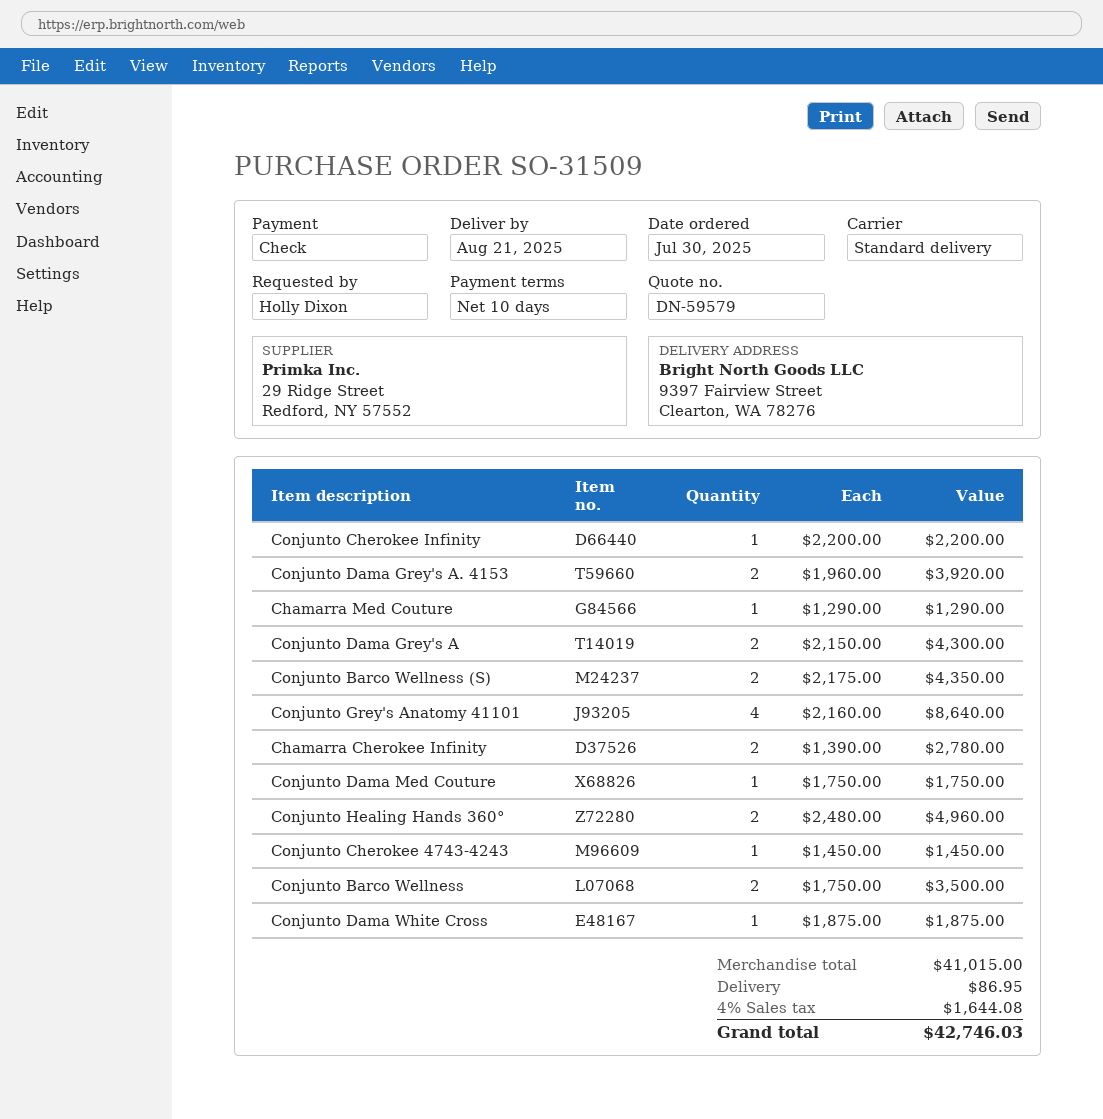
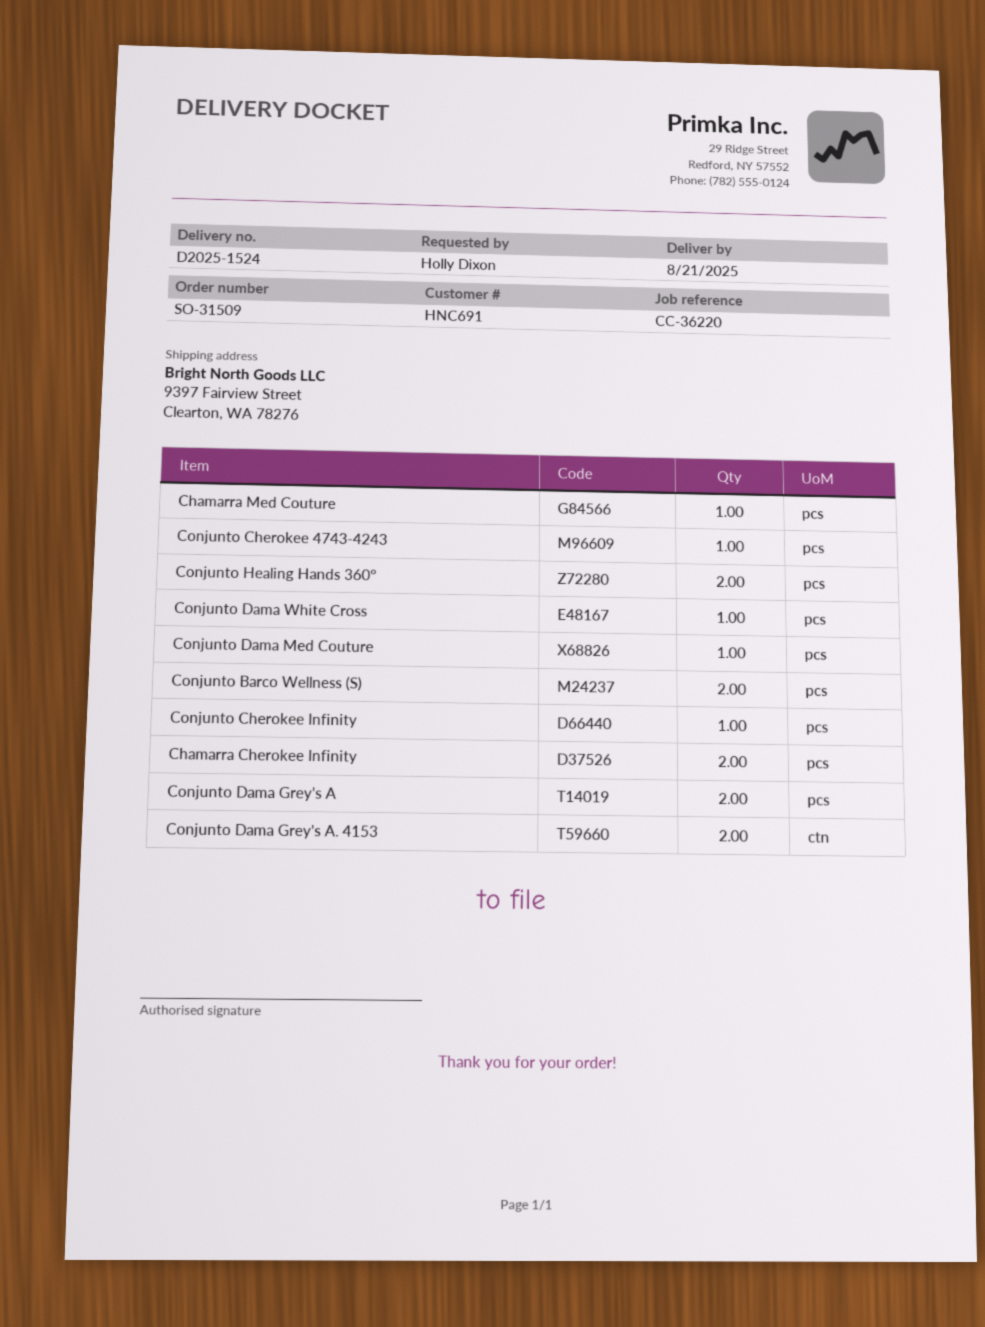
Conjunto Grey's Anatomy 41101: 4 -> none
Conjunto Barco Wellness: 2 -> none

